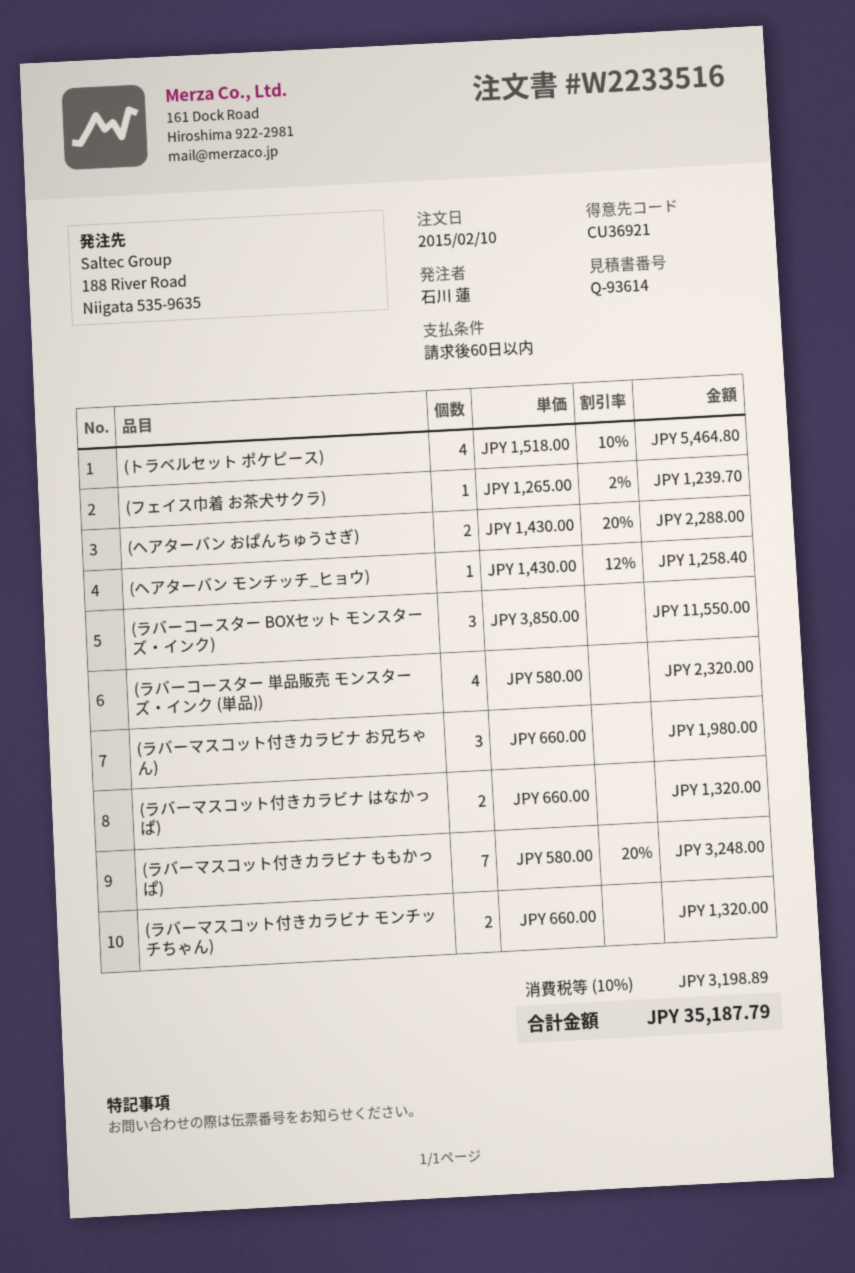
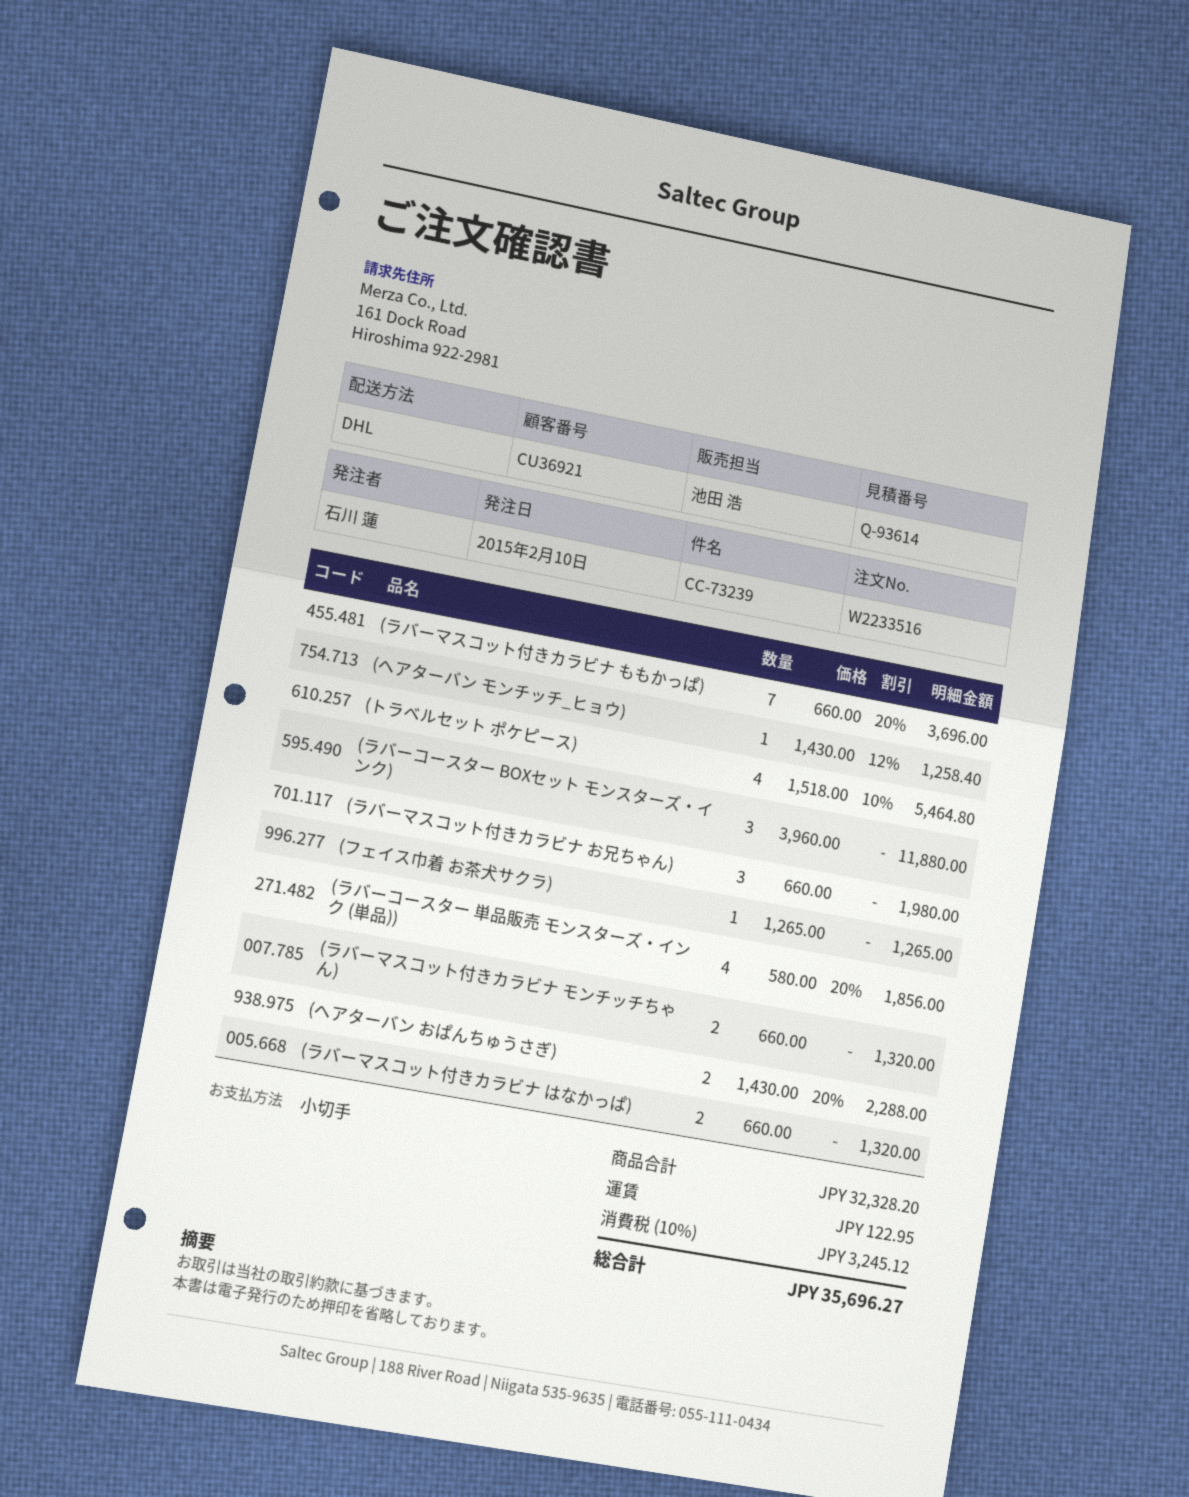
(フェイス巾着 お茶犬サクラ): 1 x 1265.00 - 2% = 1239.70 -> 1 x 1265.00 = 1265.00
(ラバーコースター BOXセット モンスターズ・インク): 3 x 3850.00 = 11550.00 -> 3 x 3960.00 = 11880.00
(ラバーコースター 単品販売 モンスターズ・インク (単品)): 4 x 580.00 = 2320.00 -> 4 x 580.00 - 20% = 1856.00
(ラバーマスコット付きカラビナ ももかっぱ): 7 x 580.00 - 20% = 3248.00 -> 7 x 660.00 - 20% = 3696.00
shipping: none -> 122.95
tax: 10% = 3198.89 -> 10% = 3245.12
total: 35187.79 -> 35696.27

